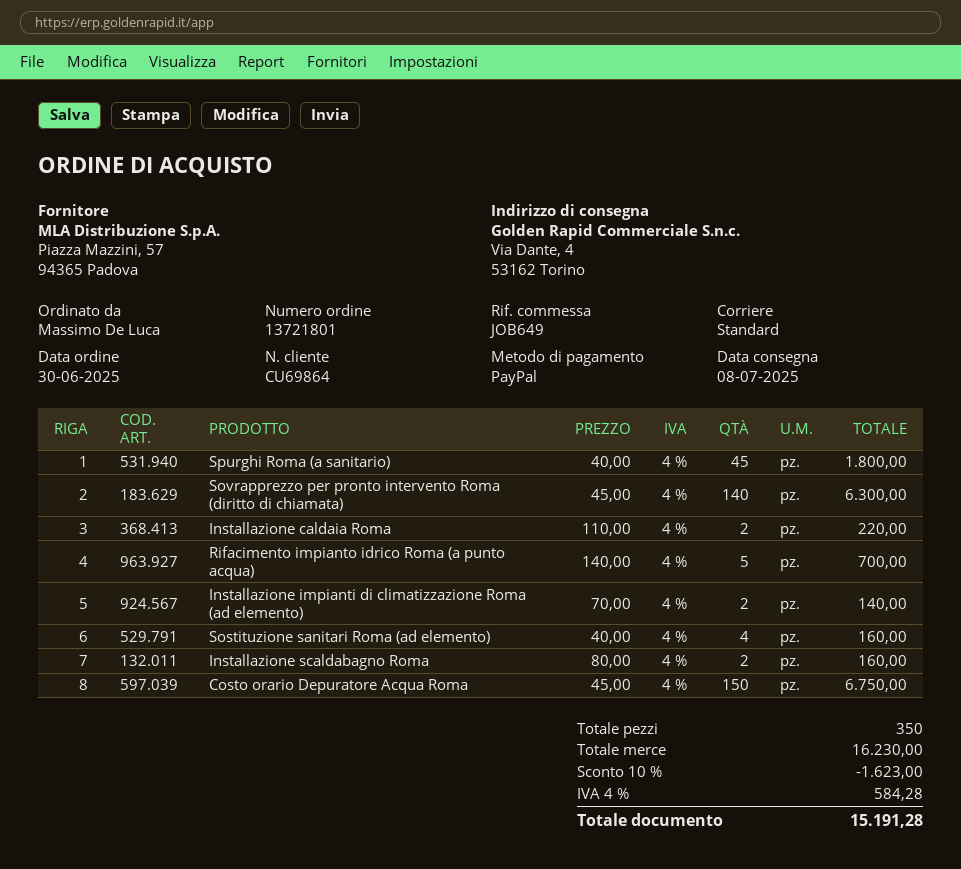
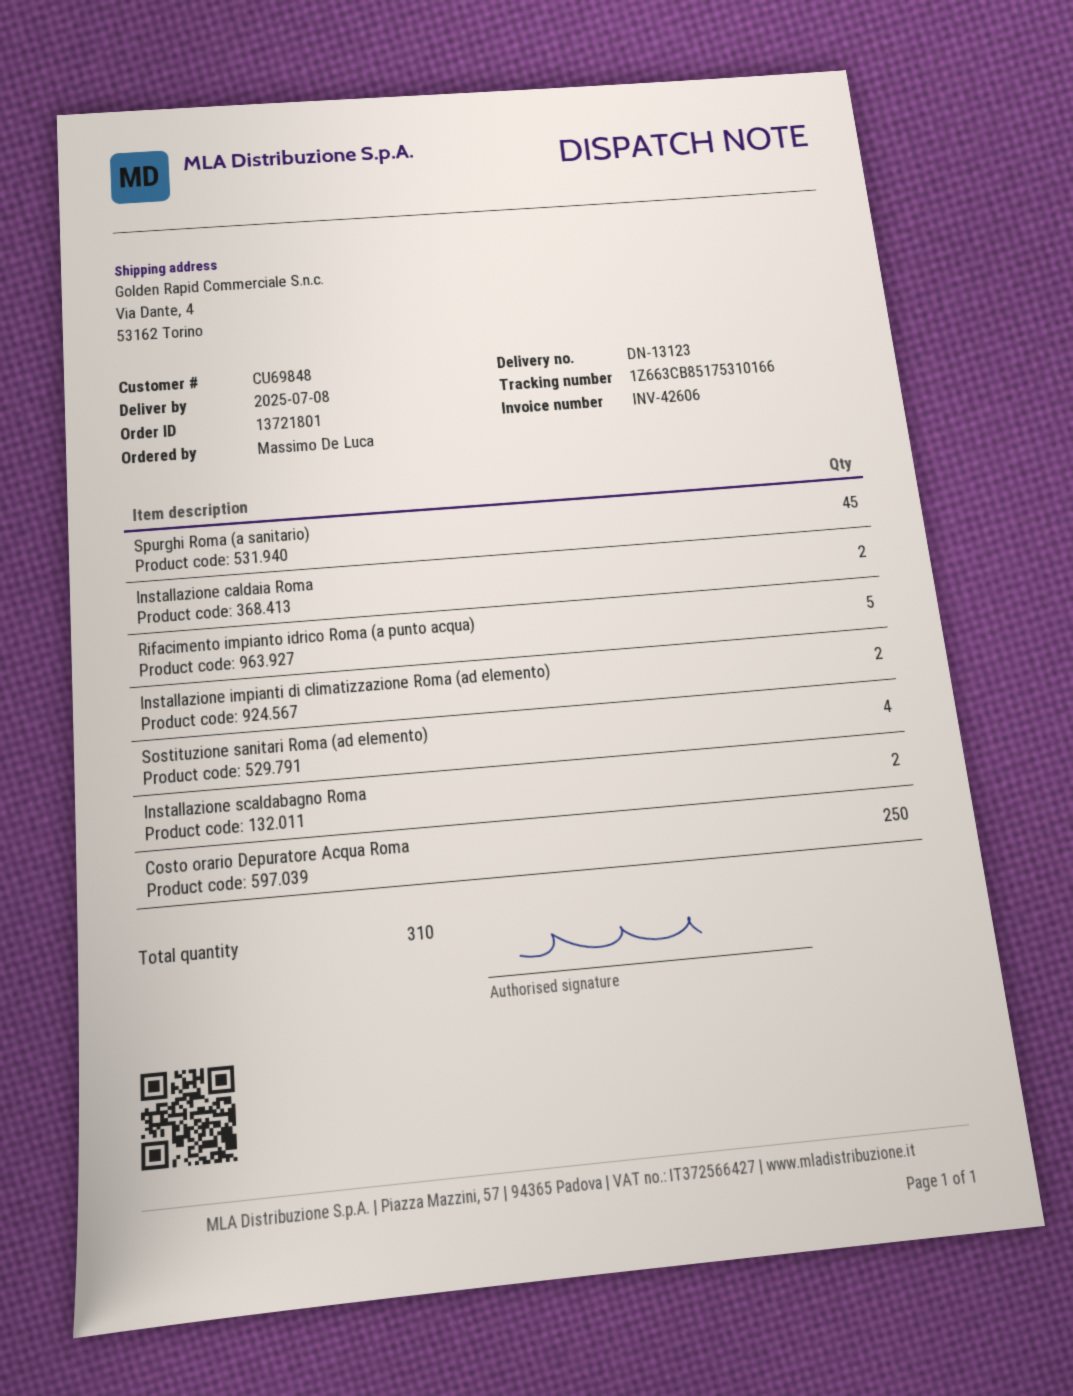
customer number: CU69864 -> CU69848
Sovrapprezzo per pronto intervento Roma (diritto di chiamata): 140 -> none
Costo orario Depuratore Acqua Roma: 150 -> 250
total quantity: 350 -> 310

